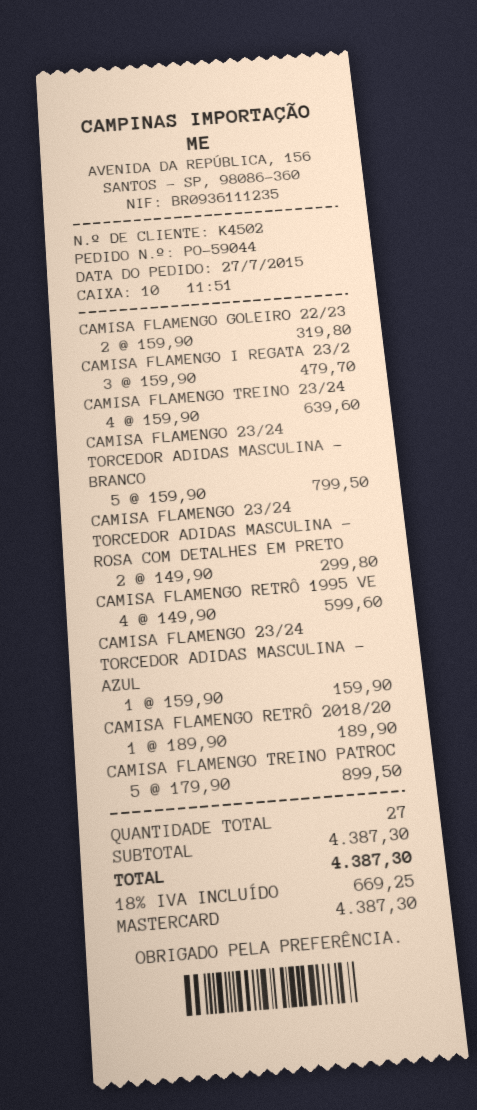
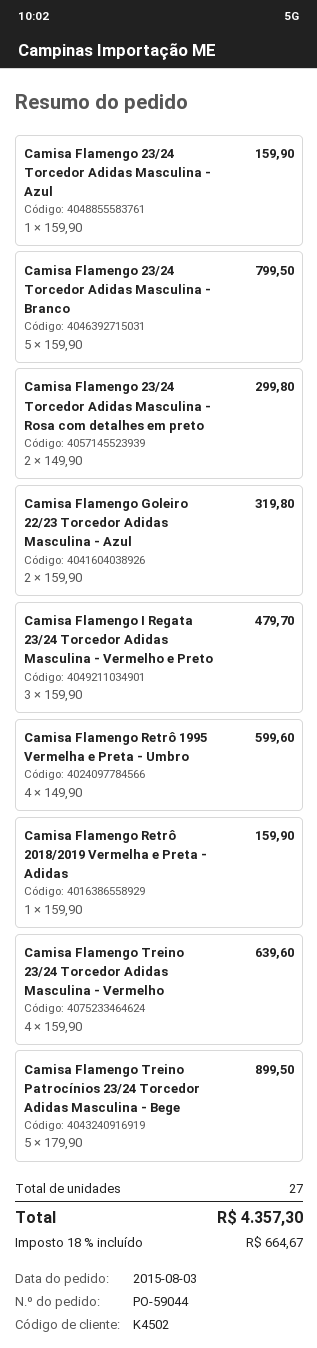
order date: 2015-07-27 -> 2015-08-03
CAMISA FLAMENGO RETRÔ 2018/20: 1 x 189.90 = 189.90 -> 1 x 159.90 = 159.90
tax: 18% = 669.25 -> 18% = 664.67
total: 4387.30 -> 4357.30

